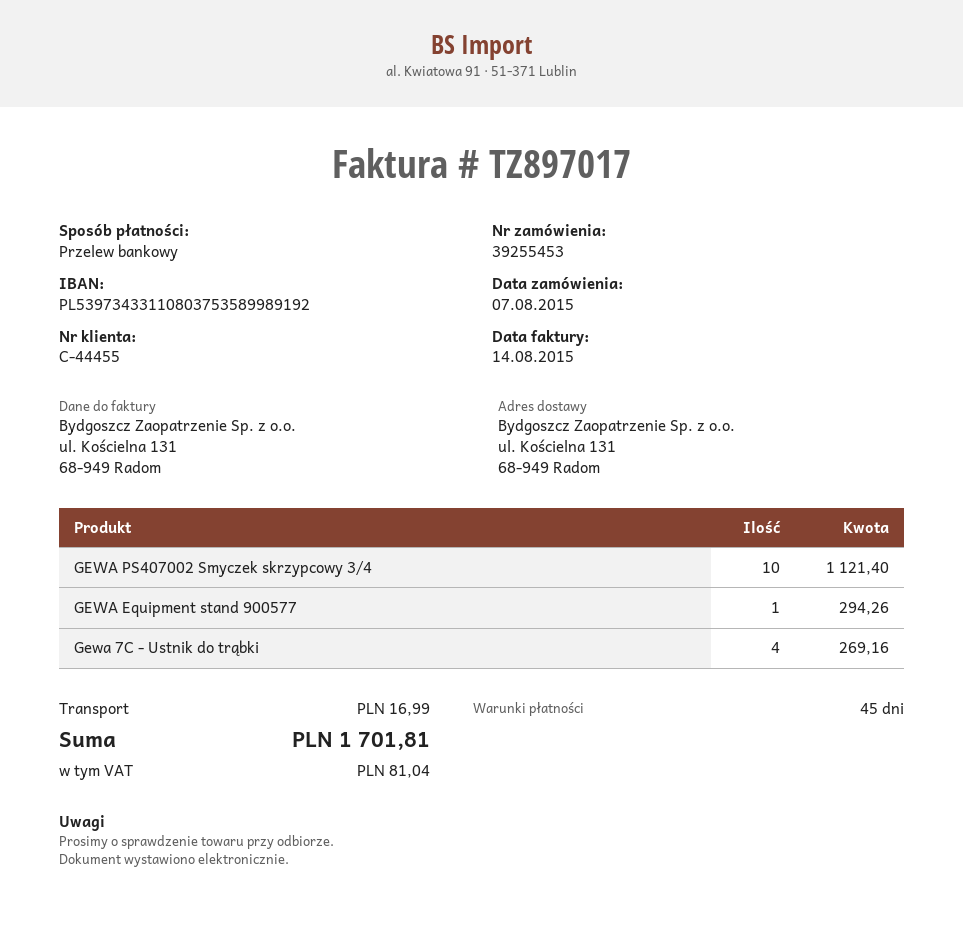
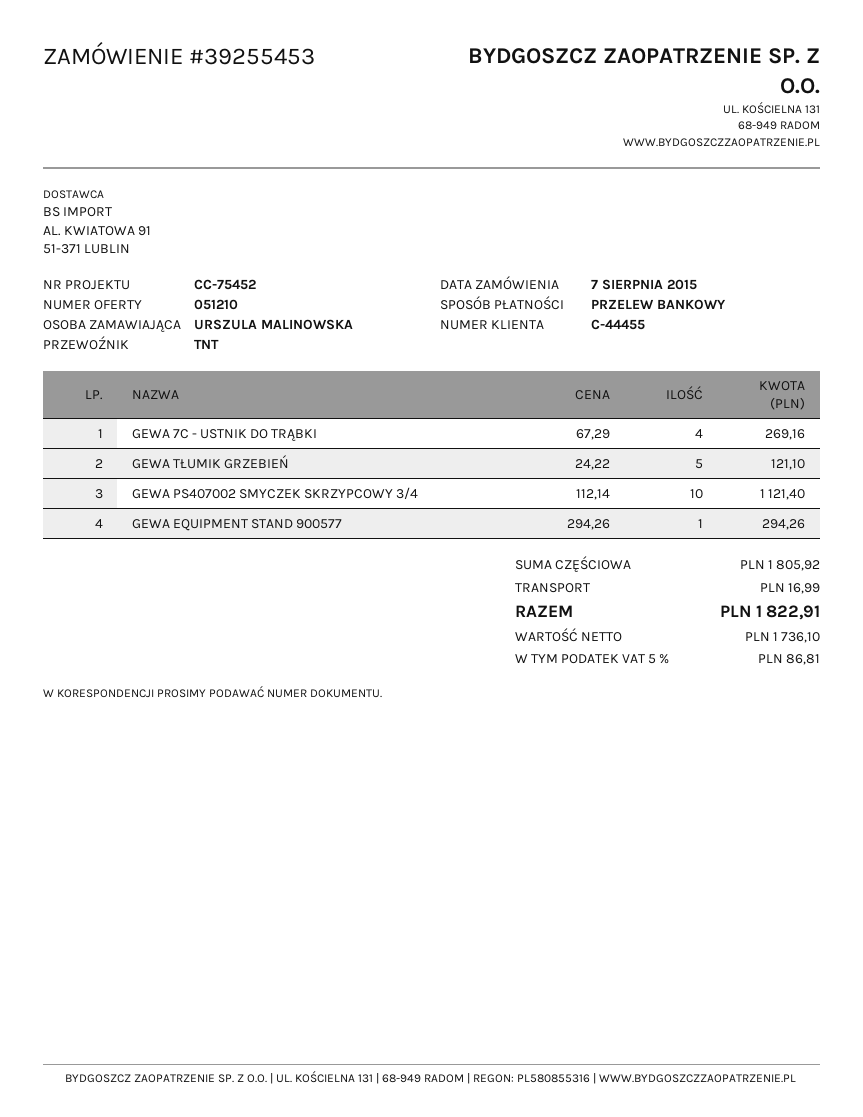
GEWA TŁUMIK GRZEBIEŃ: none -> 5 for 121.10
tax: 81.04 -> 86.81
total: 1701.81 -> 1822.91

